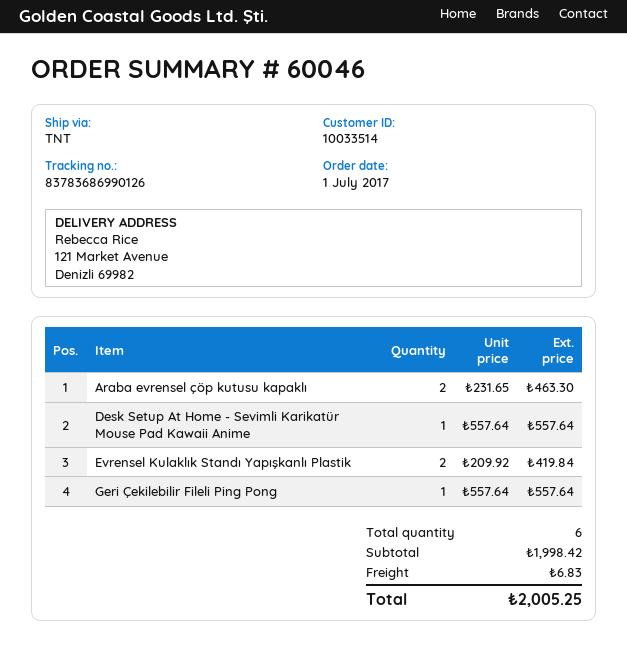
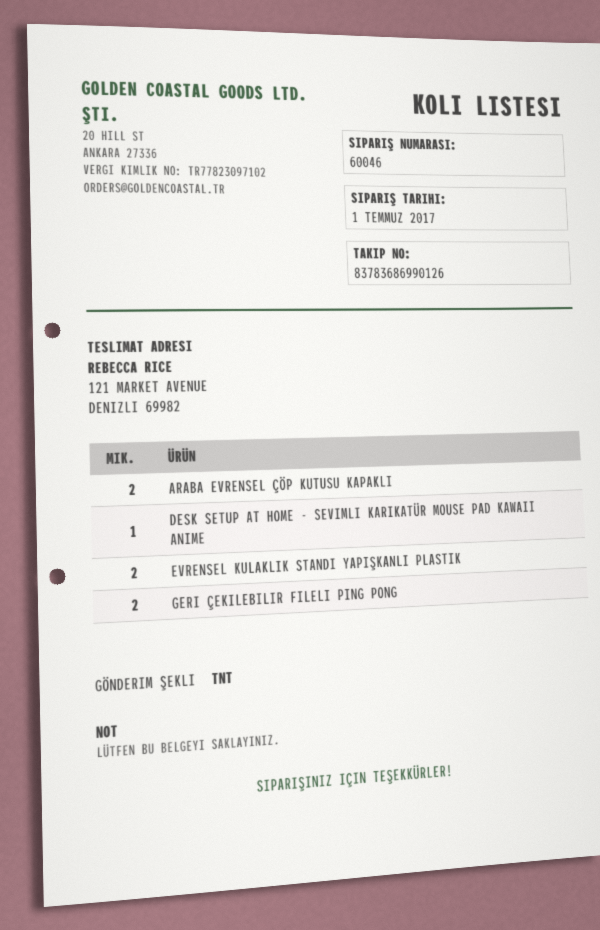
Geri Çekilebilir Fileli Ping Pong: 1 -> 2

